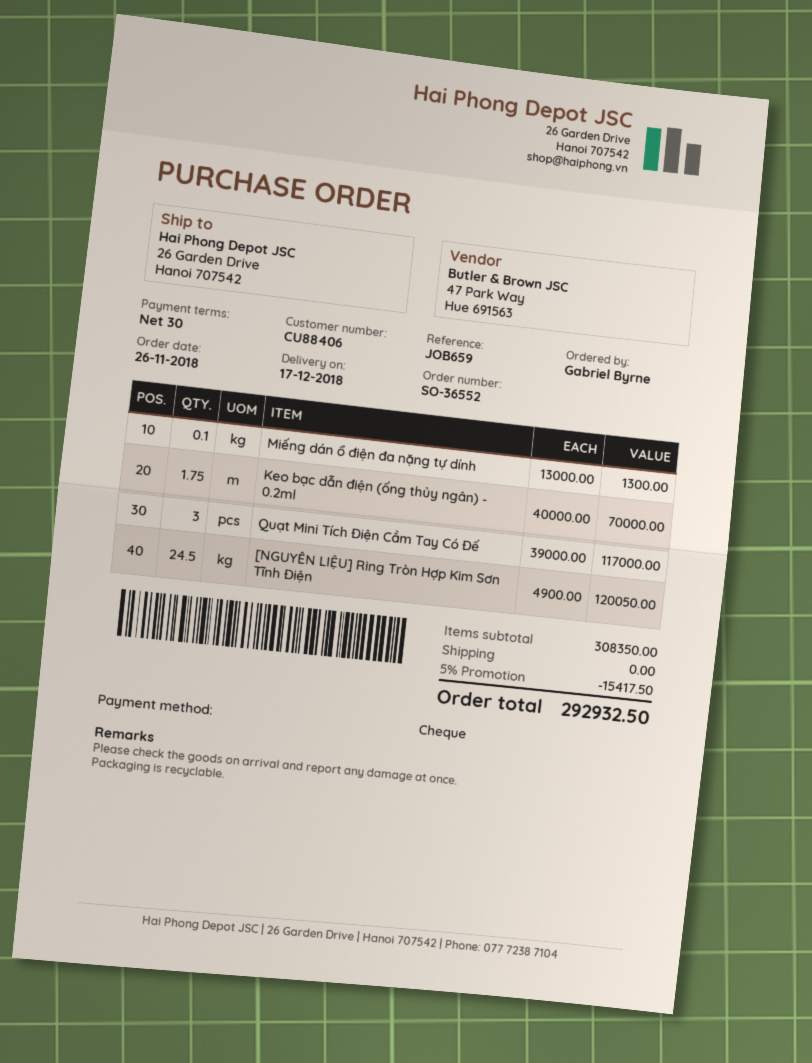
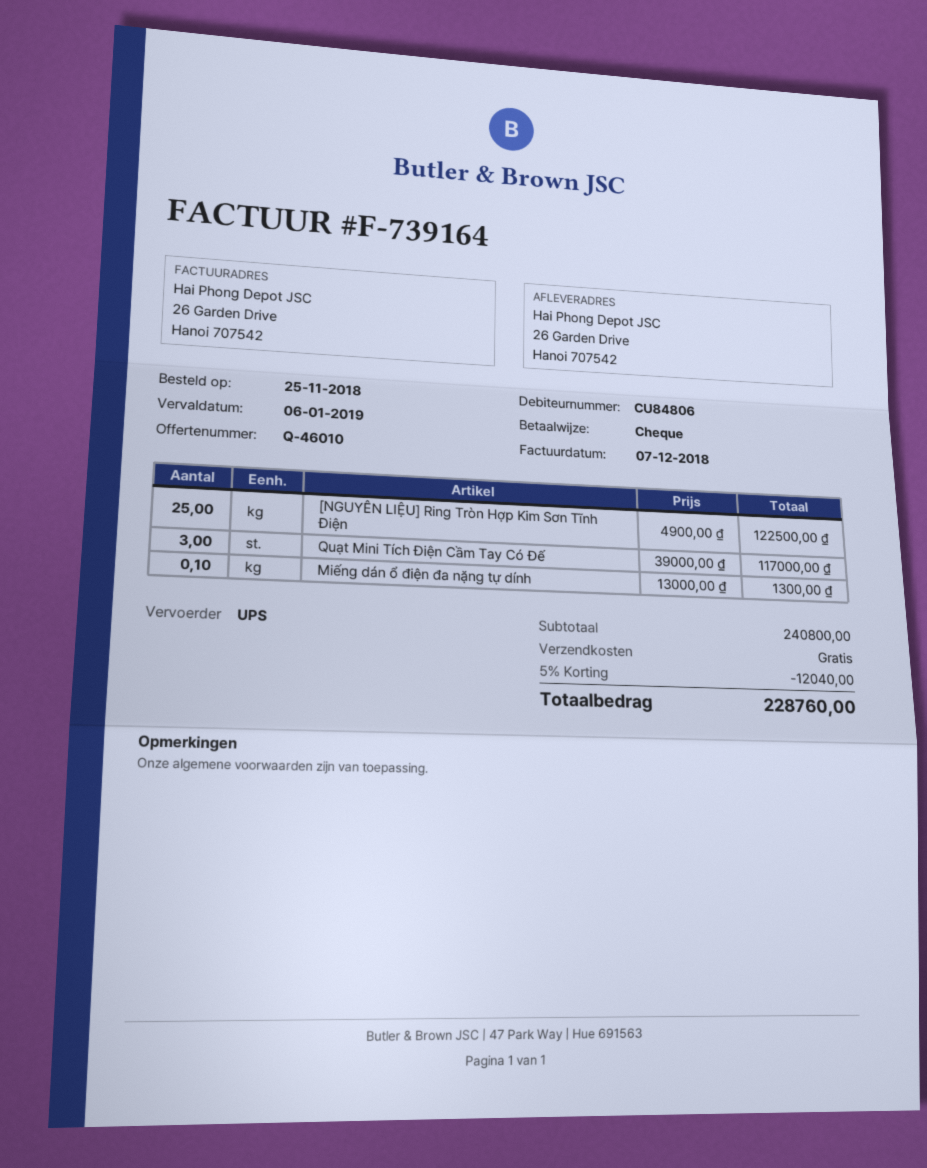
order date: 2018-11-26 -> 2018-11-25
customer number: CU88406 -> CU84806
Keo bạc dẫn điện (ống thủy ngân) - 0.2ml: 1.75 x 40000.00 = 70000.00 -> none
[NGUYÊN LIỆU] Ring Tròn Hợp Kim Sơn Tĩnh Điện: 24.5 x 4900.00 = 120050.00 -> 25 x 4900.00 = 122500.00
subtotal: 308350.00 -> 240800.00
discount: 5% = 15417.50 -> 5% = 12040.00
total: 292932.50 -> 228760.00

